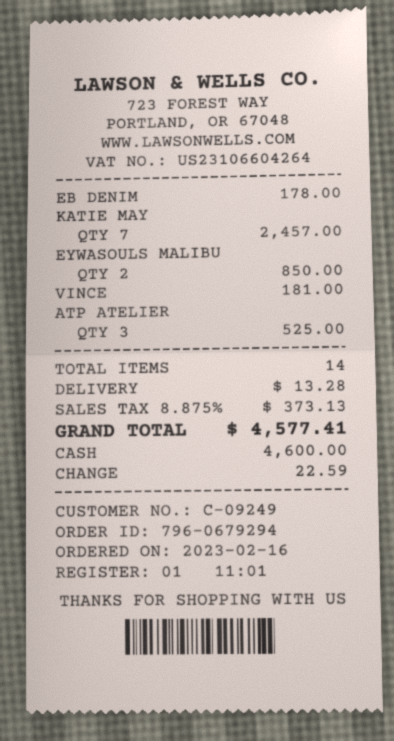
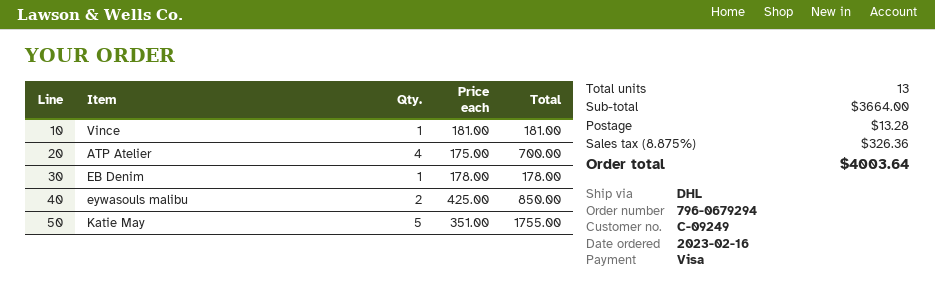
payment method: cash -> Visa
KATIE MAY: 7 for 2457.00 -> 5 for 1755.00
ATP ATELIER: 3 for 525.00 -> 4 for 700.00
total quantity: 14 -> 13
tax: 8.875% = 373.13 -> 8.875% = 326.36
total: 4577.41 -> 4003.64

